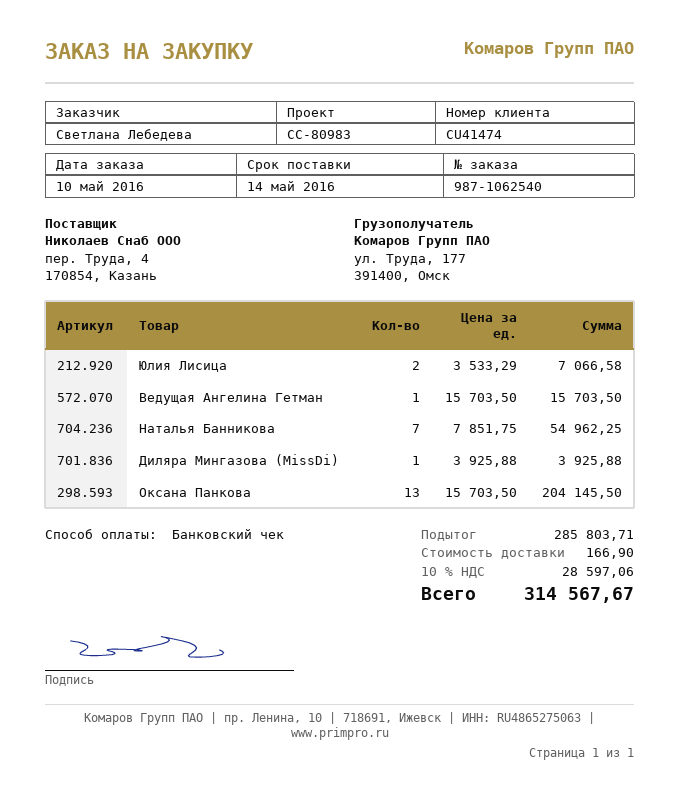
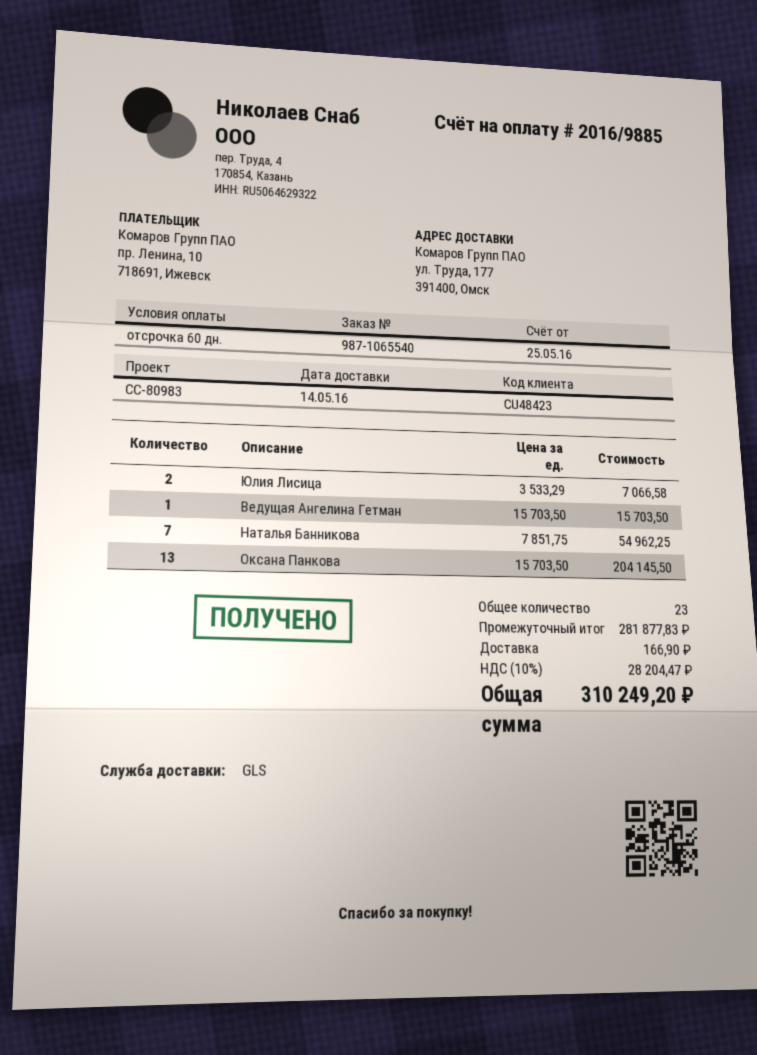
order number: 987-1062540 -> 987-1065540
customer number: CU41474 -> CU48423
Диляра Мингазова (MissDi): 1 x 3925.88 = 3925.88 -> none
subtotal: 285803.71 -> 281877.83
tax: 10% = 28597.06 -> 10% = 28204.47
total: 314567.67 -> 310249.20

